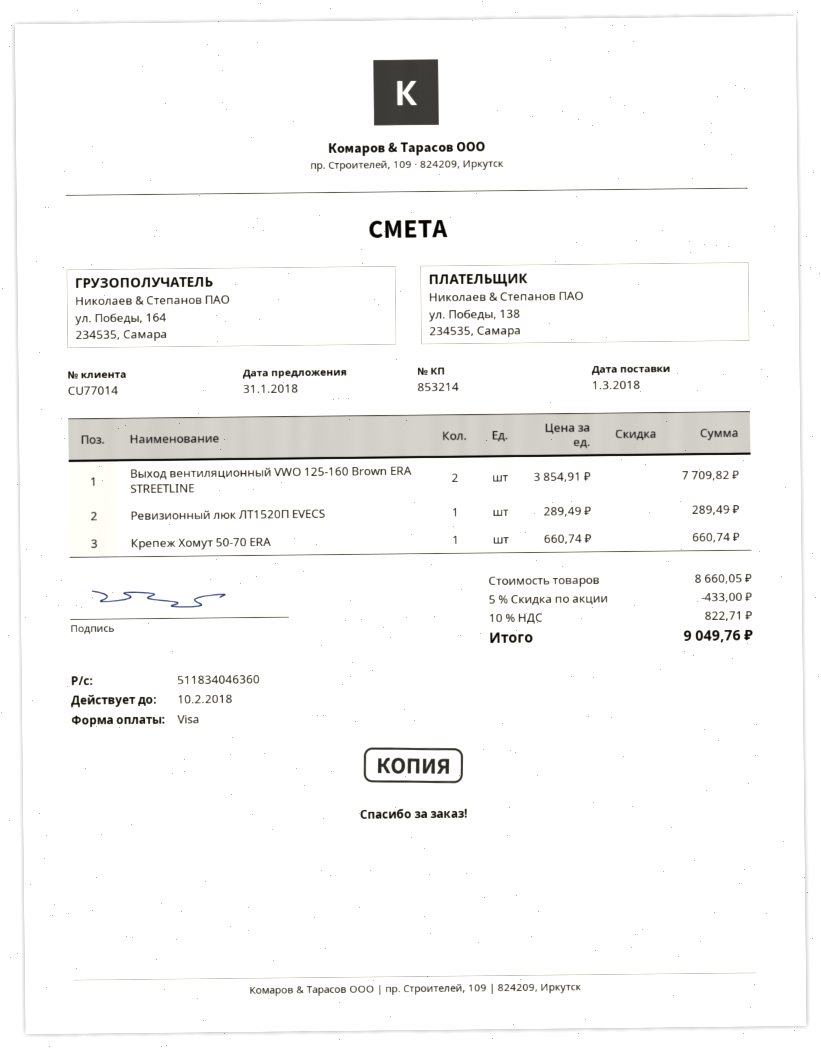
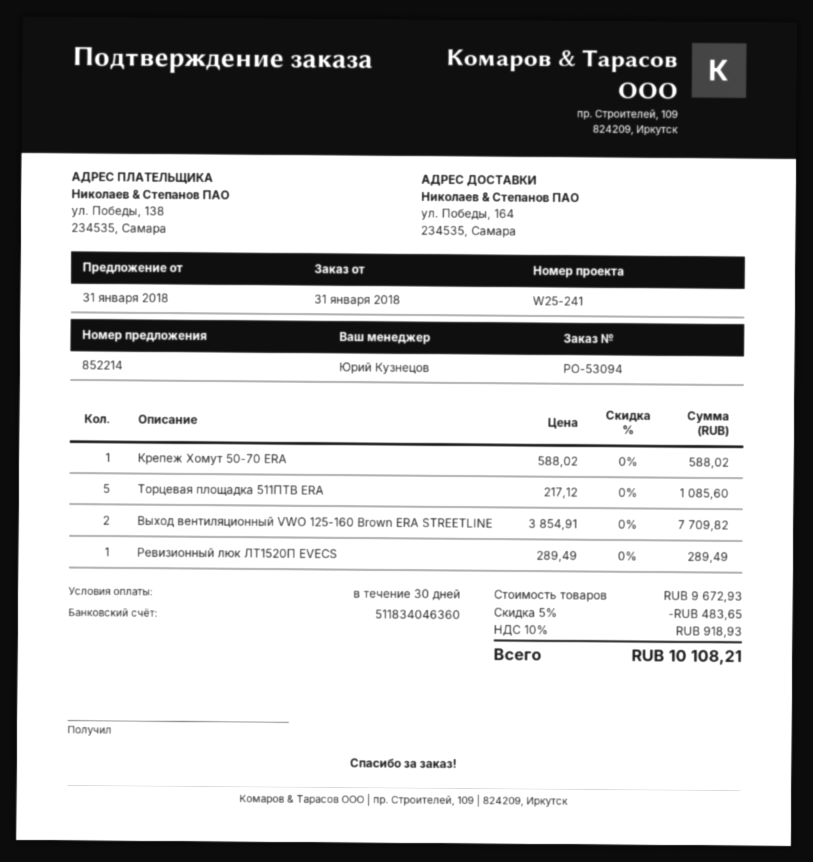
quote number: 853214 -> 852214
Крепеж Хомут 50-70 ERA: 1 x 660.74 = 660.74 -> 1 x 588.02 = 588.02
Торцевая площадка 511ПТВ ERA: none -> 5 x 217.12 = 1085.60
subtotal: 8660.05 -> 9672.93
discount: 5% = 433.00 -> 5% = 483.65
tax: 10% = 822.71 -> 10% = 918.93
total: 9049.76 -> 10108.21

